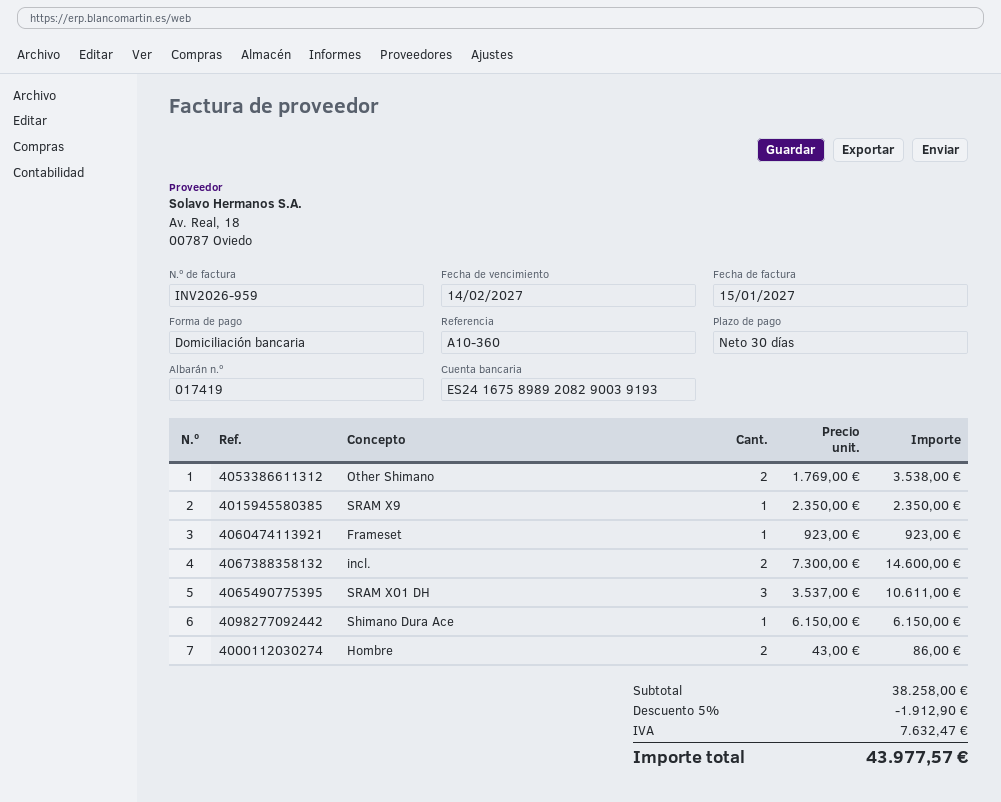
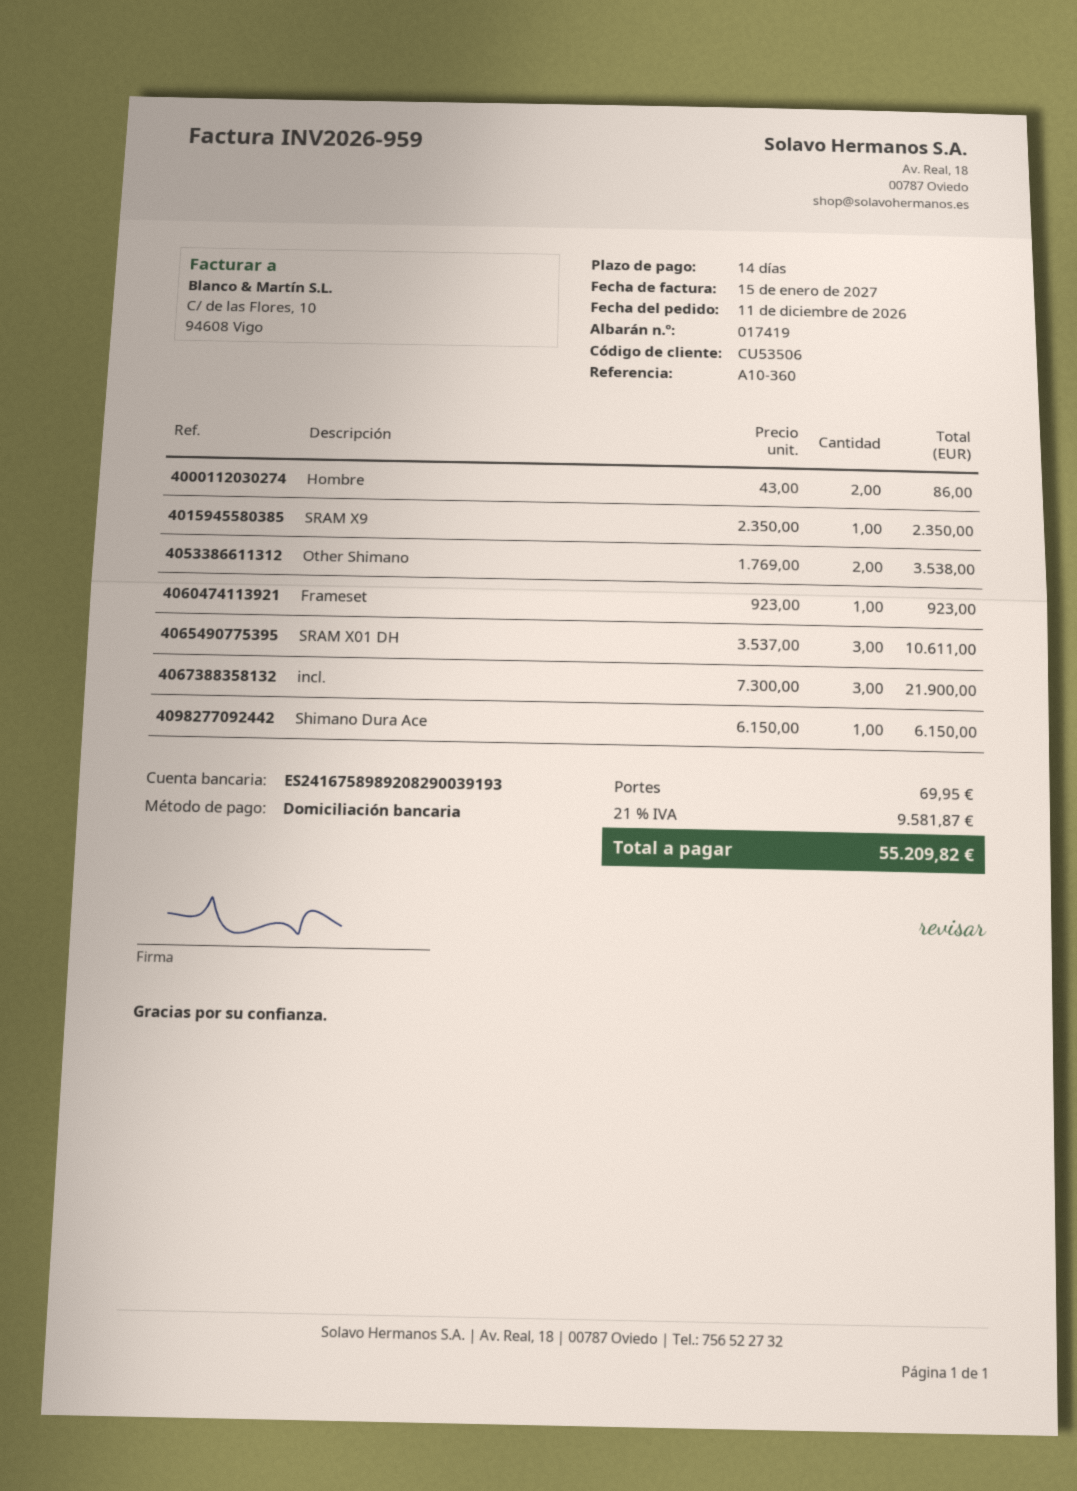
payment terms: 30 days -> 14 days
incl.: 2 x 7300.00 = 14600.00 -> 3 x 7300.00 = 21900.00
discount: 5% = 1912.90 -> none
shipping: none -> 69.95
tax: 7632.47 -> 9581.87
total: 43977.57 -> 55209.82

